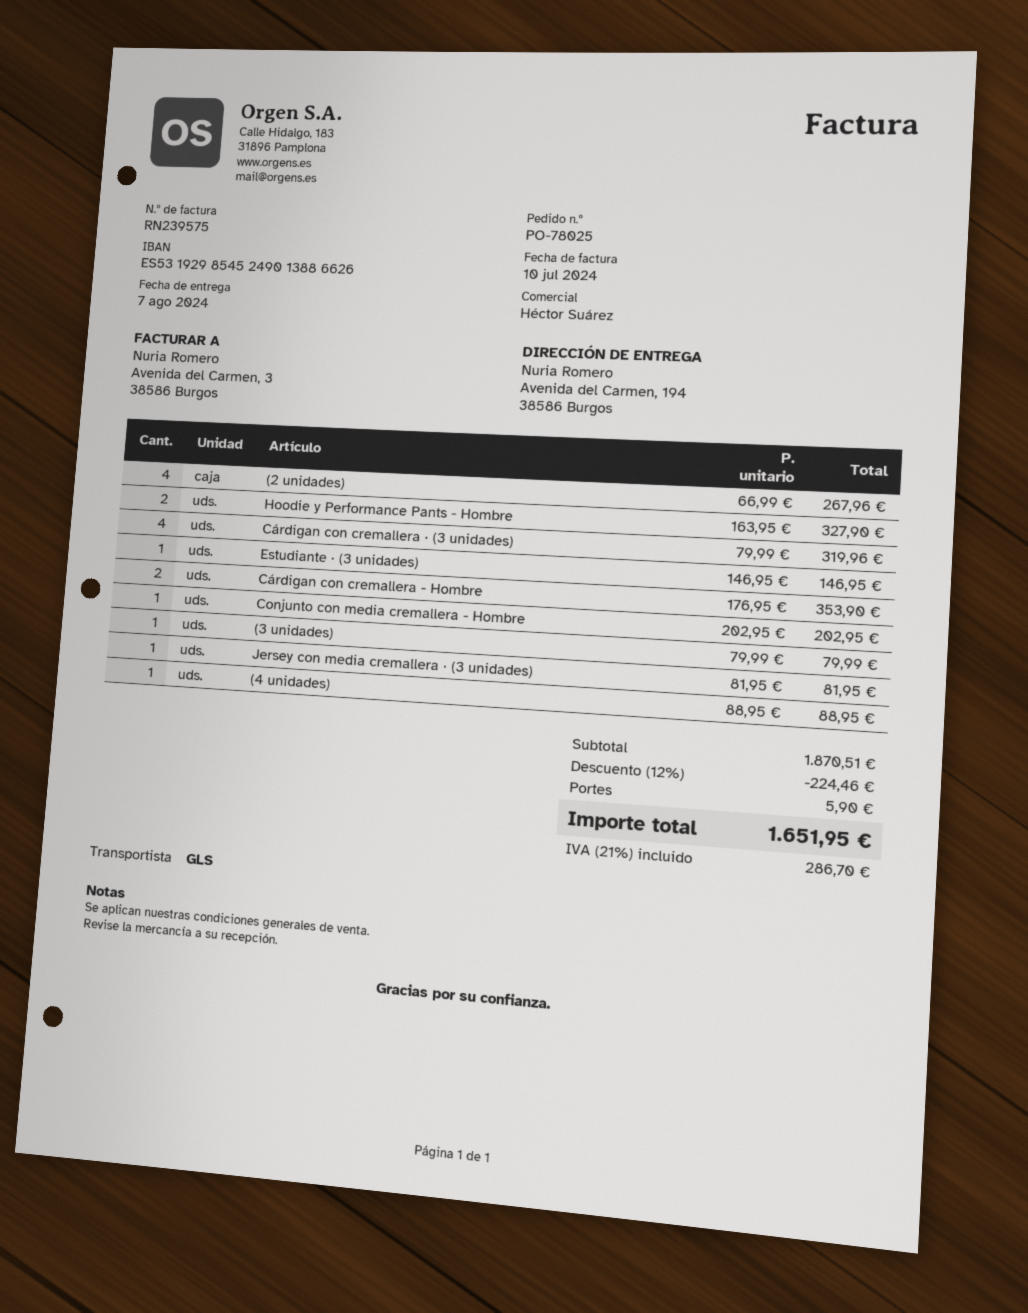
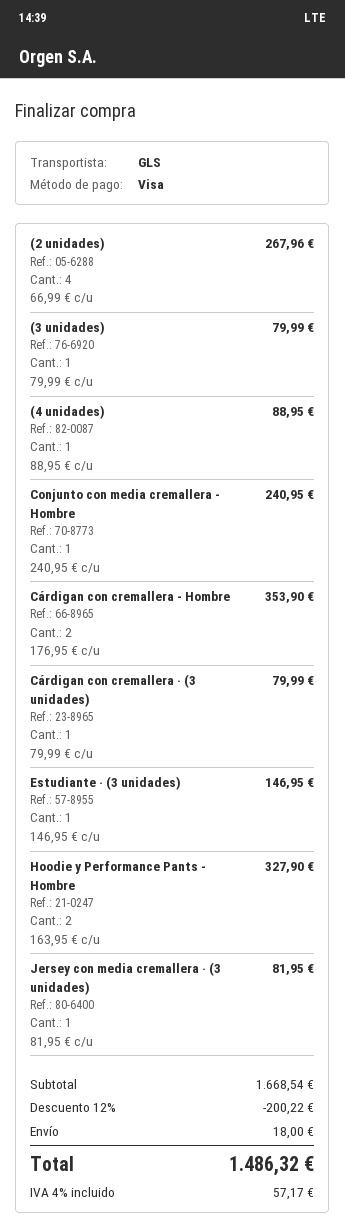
Cárdigan con cremallera · (3 unidades): 4 x 79.99 = 319.96 -> 1 x 79.99 = 79.99
Conjunto con media cremallera - Hombre: 1 x 202.95 = 202.95 -> 1 x 240.95 = 240.95
subtotal: 1870.51 -> 1668.54
discount: 12% = 224.46 -> 12% = 200.22
shipping: 5.90 -> 18.00
tax: 21% = 286.70 -> 4% = 57.17
total: 1651.95 -> 1486.32

